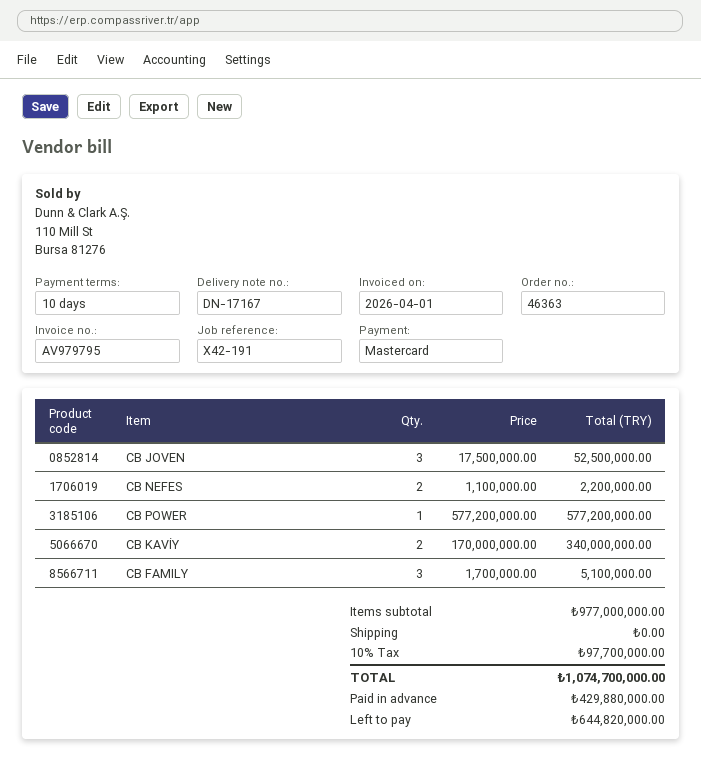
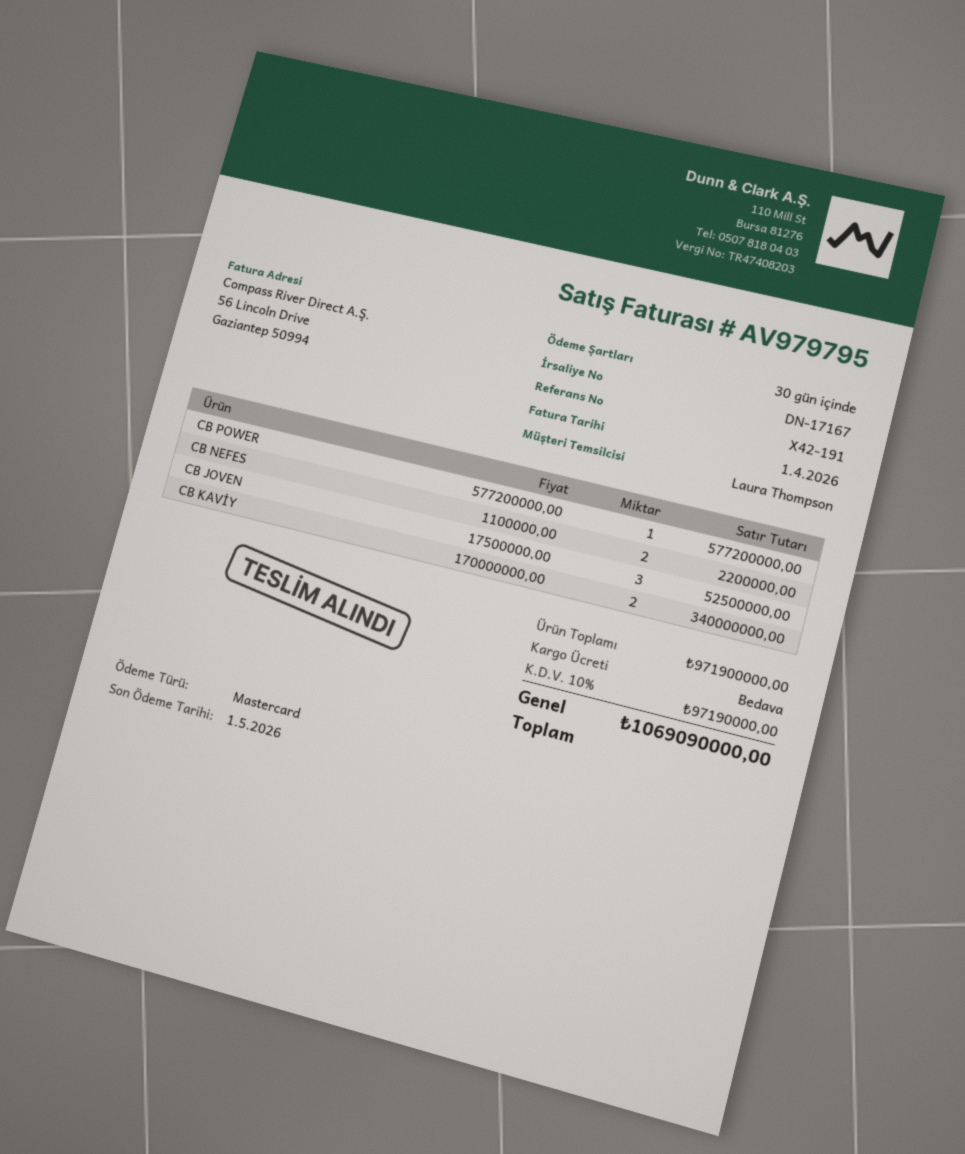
payment terms: 10 days -> 30 days
CB FAMILY: 3 x 1700000.00 = 5100000.00 -> none
subtotal: 977000000.00 -> 971900000.00
tax: 10% = 97700000.00 -> 10% = 97190000.00
total: 1074700000.00 -> 1069090000.00

